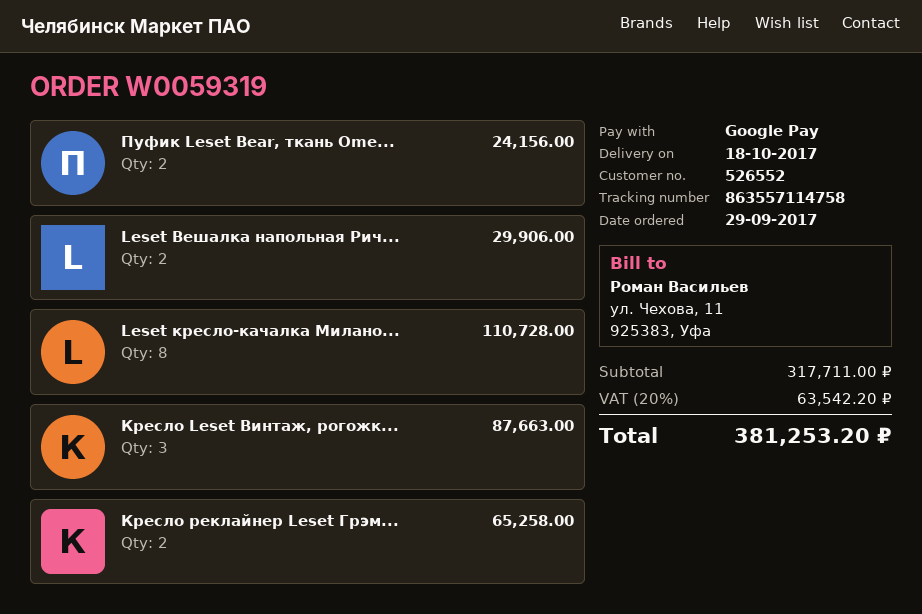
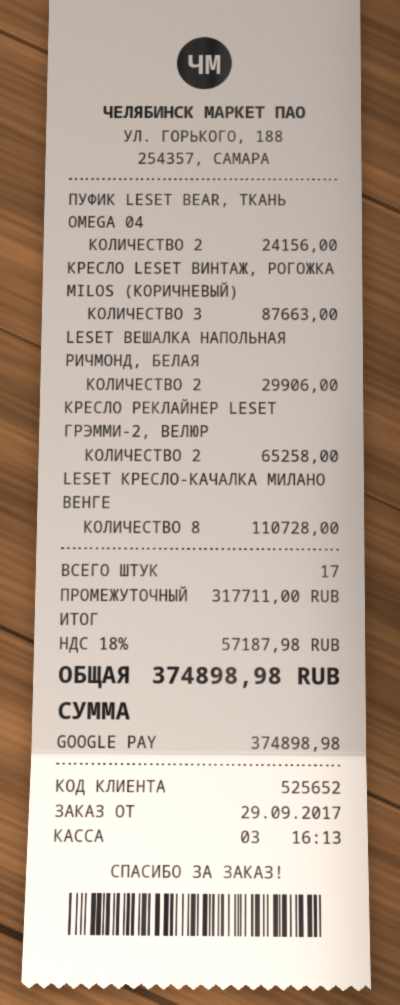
customer number: 526552 -> 525652
tax: 20% = 63542.20 -> 18% = 57187.98
total: 381253.20 -> 374898.98

